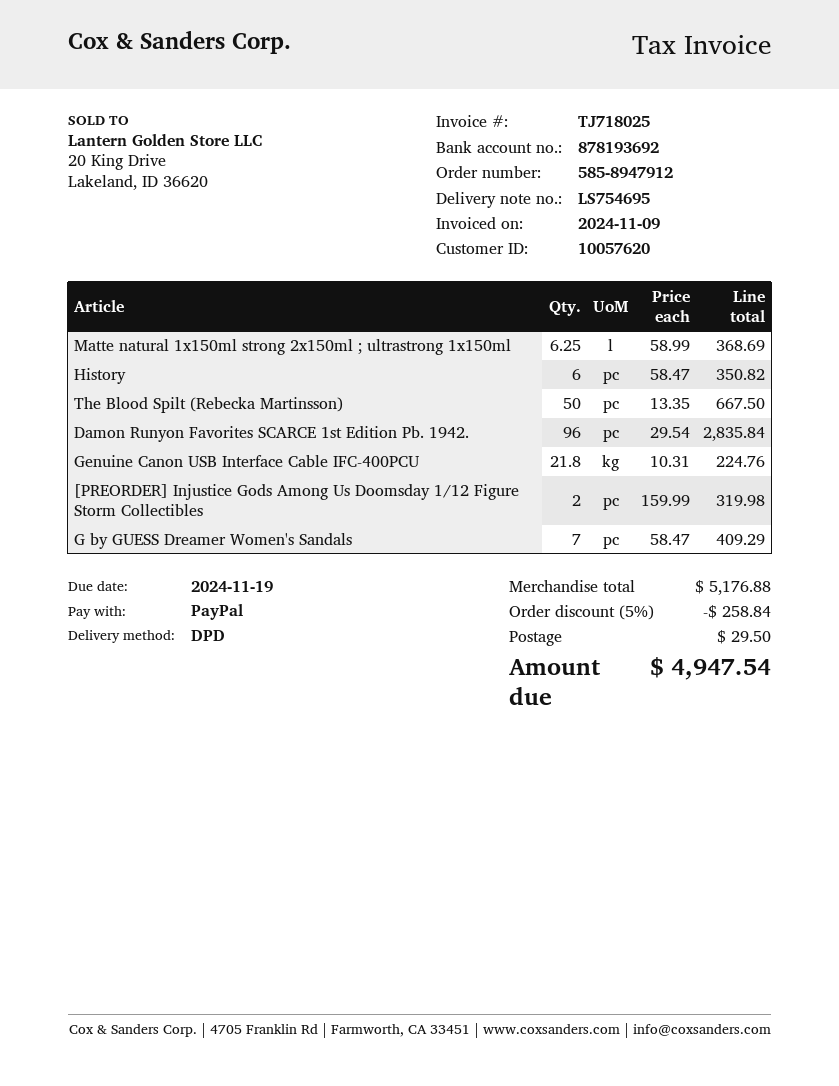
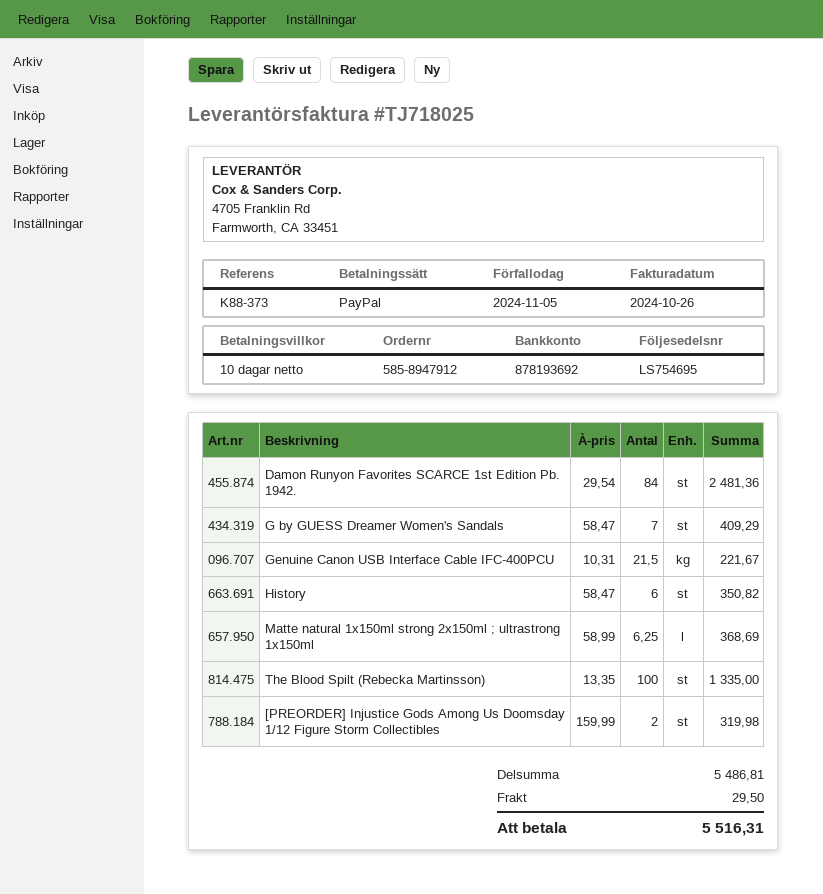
invoice date: 2024-11-09 -> 2024-10-26
due date: 2024-11-19 -> 2024-11-05
The Blood Spilt (Rebecka Martinsson): 50 x 13.35 = 667.50 -> 100 x 13.35 = 1335.00
Damon Runyon Favorites SCARCE 1st Edition Pb. 1942.: 96 x 29.54 = 2835.84 -> 84 x 29.54 = 2481.36
Genuine Canon USB Interface Cable IFC-400PCU: 21.8 x 10.31 = 224.76 -> 21.5 x 10.31 = 221.67
subtotal: 5176.88 -> 5486.81
discount: 5% = 258.84 -> none
total: 4947.54 -> 5516.31

